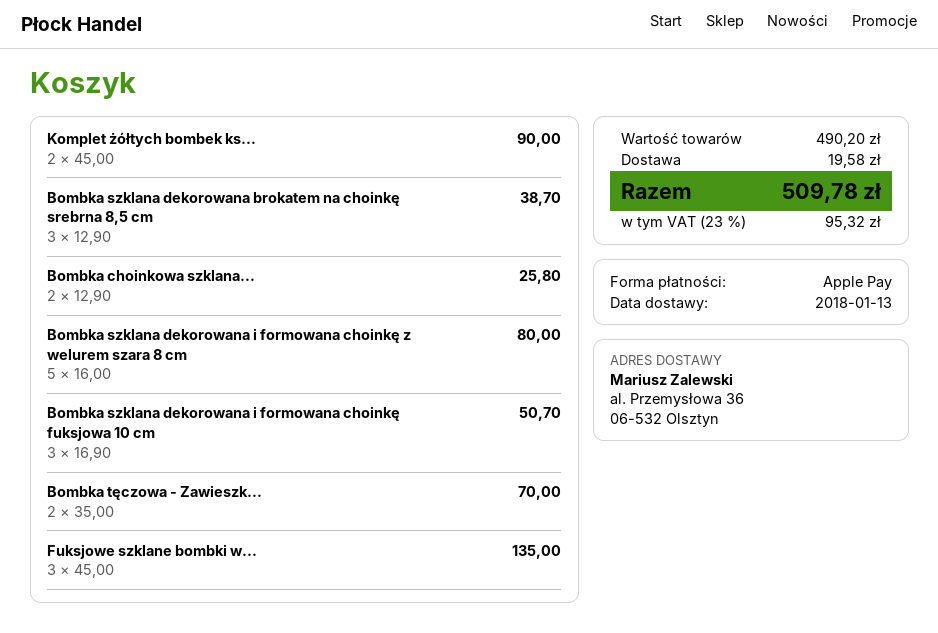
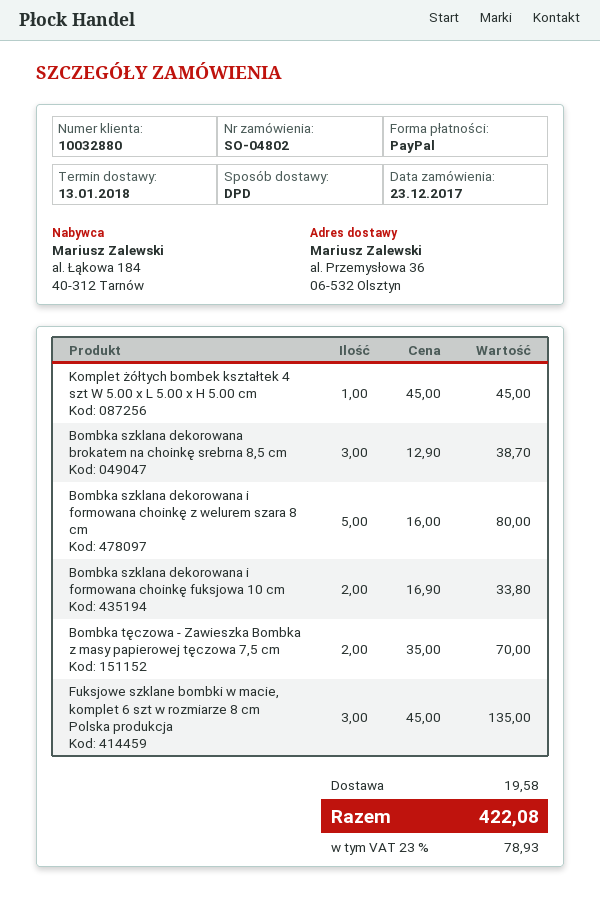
payment method: Apple Pay -> PayPal
Komplet żółtych bombek ks...: 2 x 45.00 = 90.00 -> 1 x 45.00 = 45.00
Bombka choinkowa szklana...: 2 x 12.90 = 25.80 -> none
Bombka szklana dekorowana i formowana choinkę fuksjowa 10 cm: 3 x 16.90 = 50.70 -> 2 x 16.90 = 33.80
tax: 23% = 95.32 -> 23% = 78.93
total: 509.78 -> 422.08

